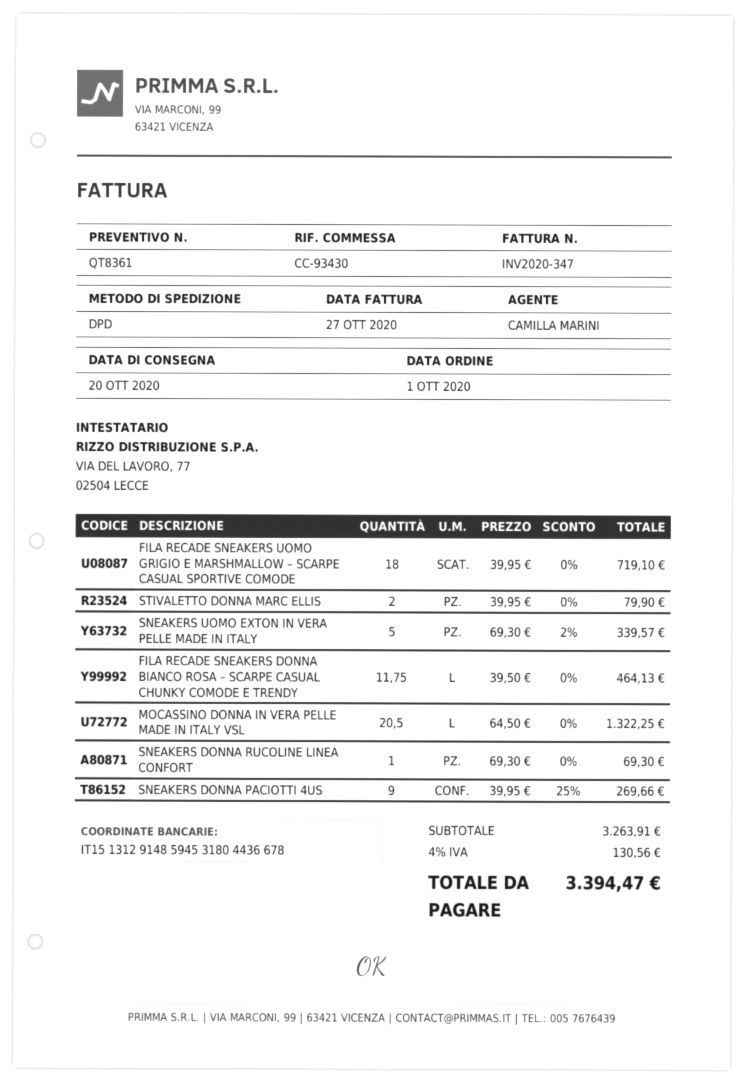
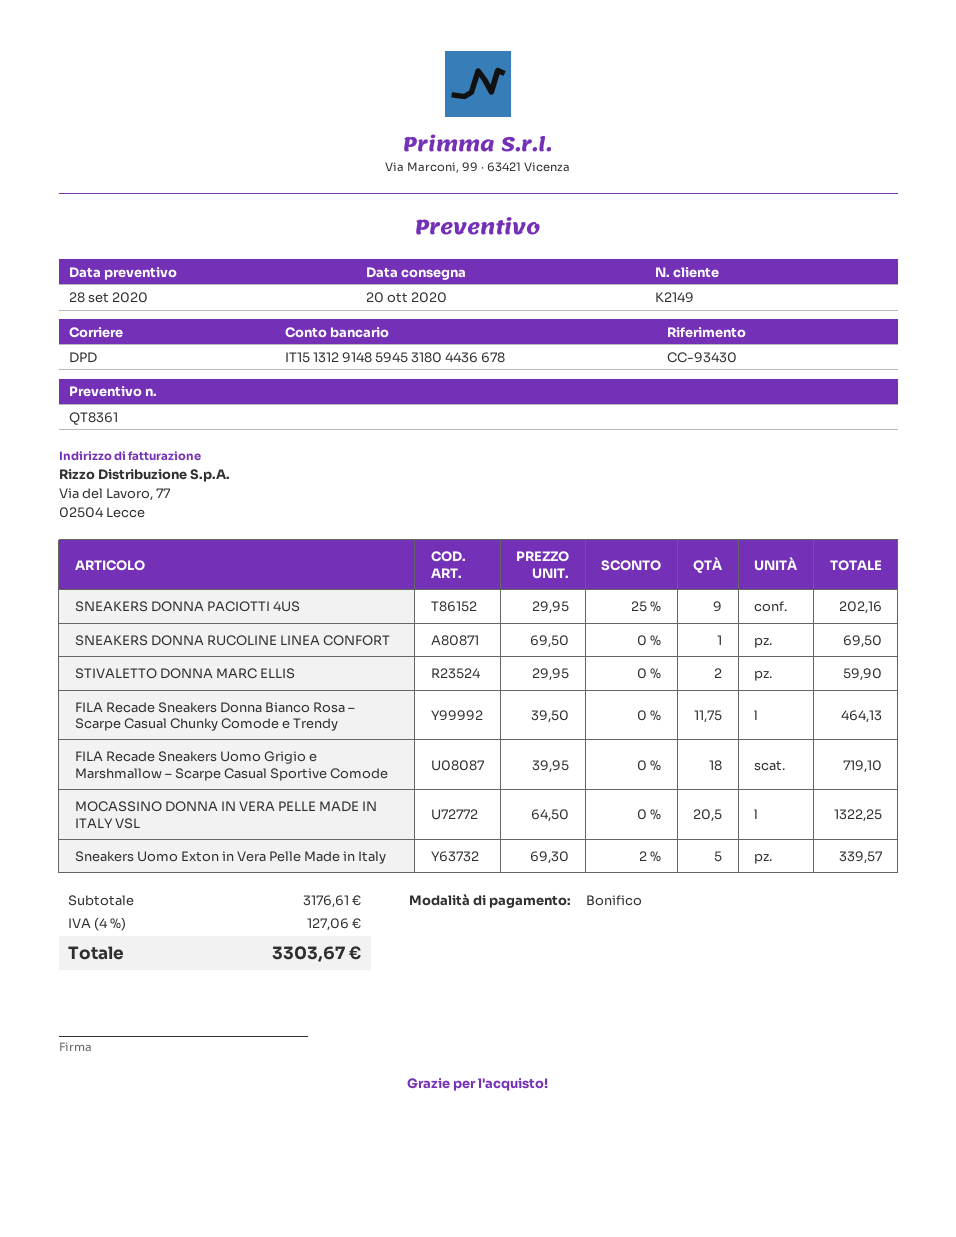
STIVALETTO DONNA MARC ELLIS: 2 x 39.95 = 79.90 -> 2 x 29.95 = 59.90
SNEAKERS DONNA RUCOLINE LINEA CONFORT: 1 x 69.30 = 69.30 -> 1 x 69.50 = 69.50
SNEAKERS DONNA PACIOTTI 4US: 9 x 39.95 - 25% = 269.66 -> 9 x 29.95 - 25% = 202.16
subtotal: 3263.91 -> 3176.61
tax: 4% = 130.56 -> 4% = 127.06
total: 3394.47 -> 3303.67

